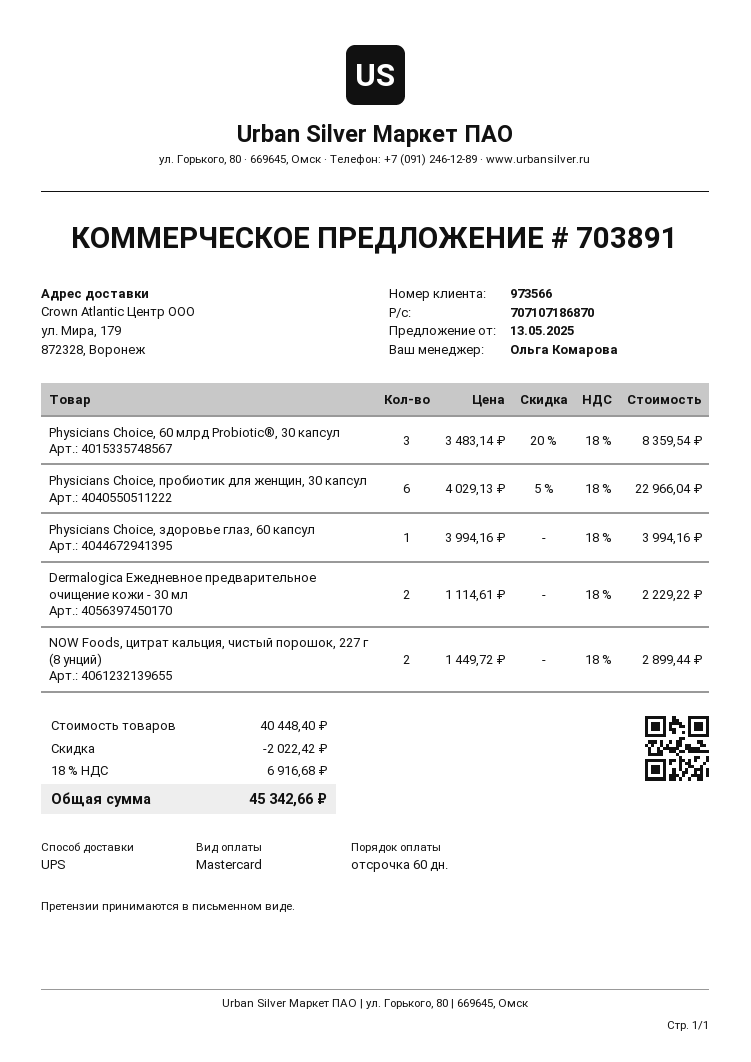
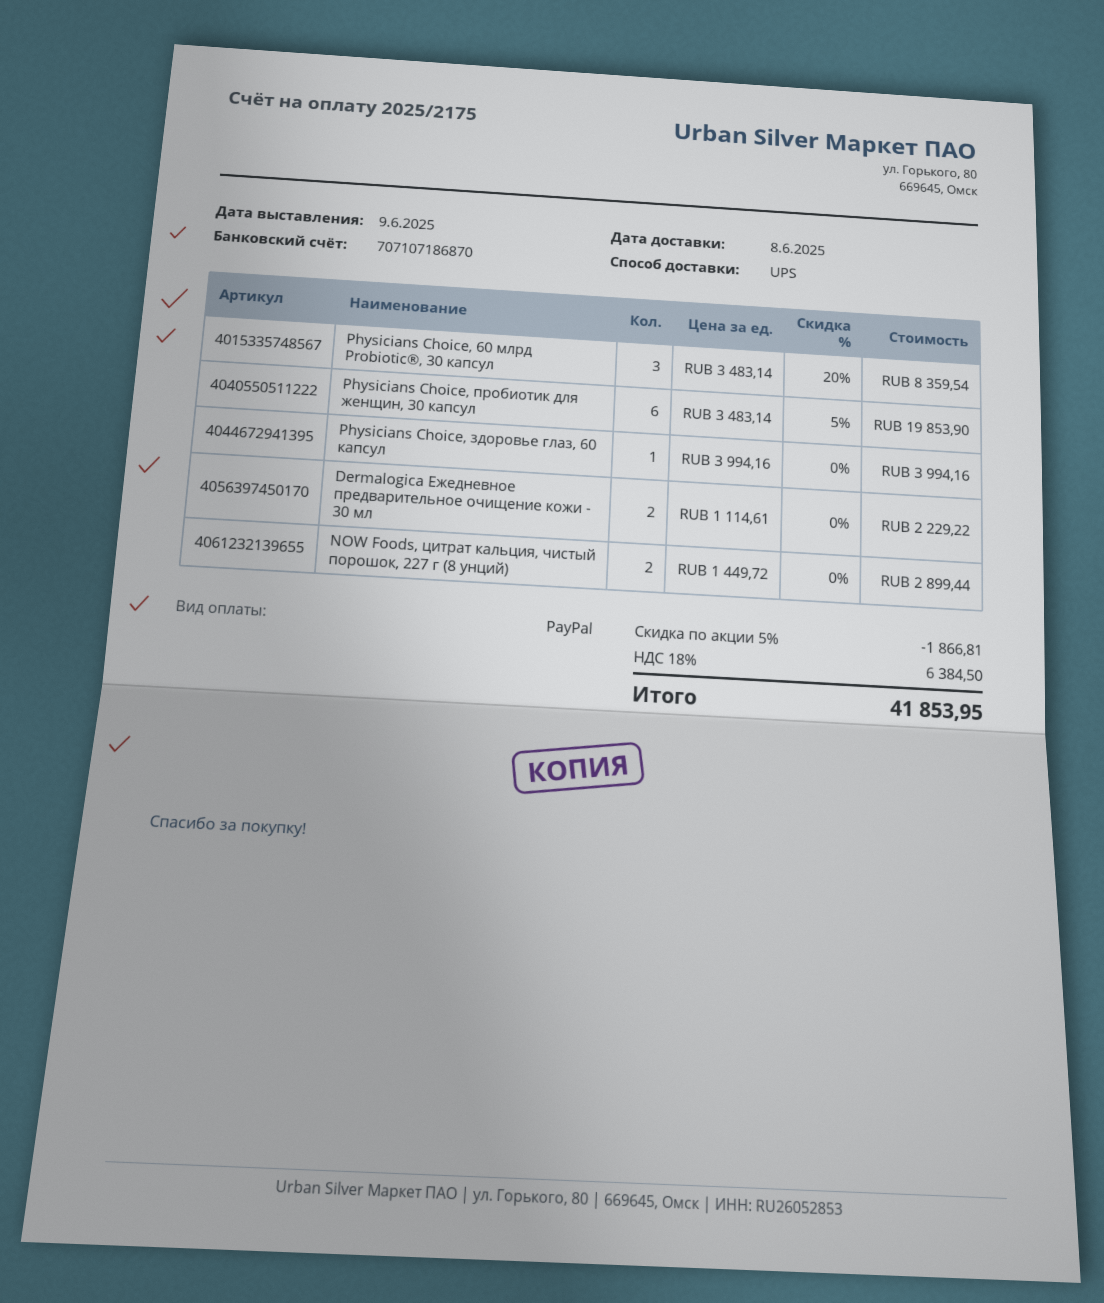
payment method: Mastercard -> PayPal
Physicians Choice, пробиотик для женщин, 30 капсул: 6 x 4029.13 - 5% = 22966.04 -> 6 x 3483.14 - 5% = 19853.90
discount: 2022.42 -> 1866.81
tax: 18% = 6916.68 -> 18% = 6384.50
total: 45342.66 -> 41853.95

